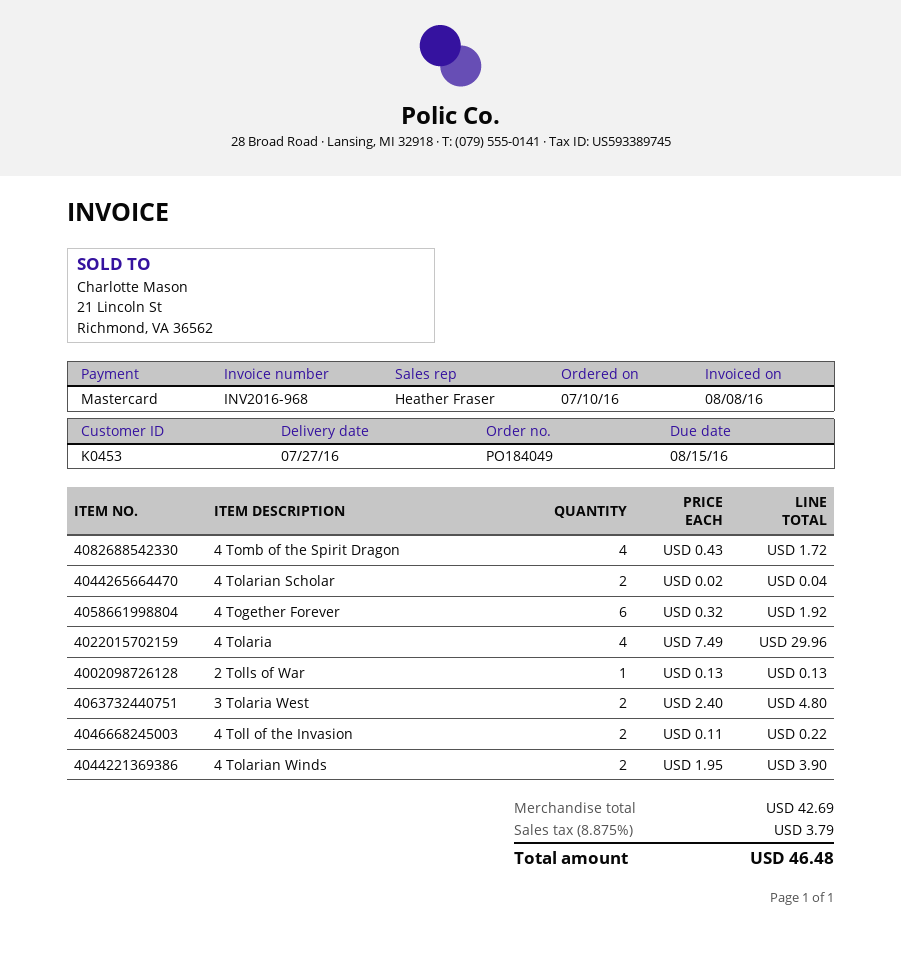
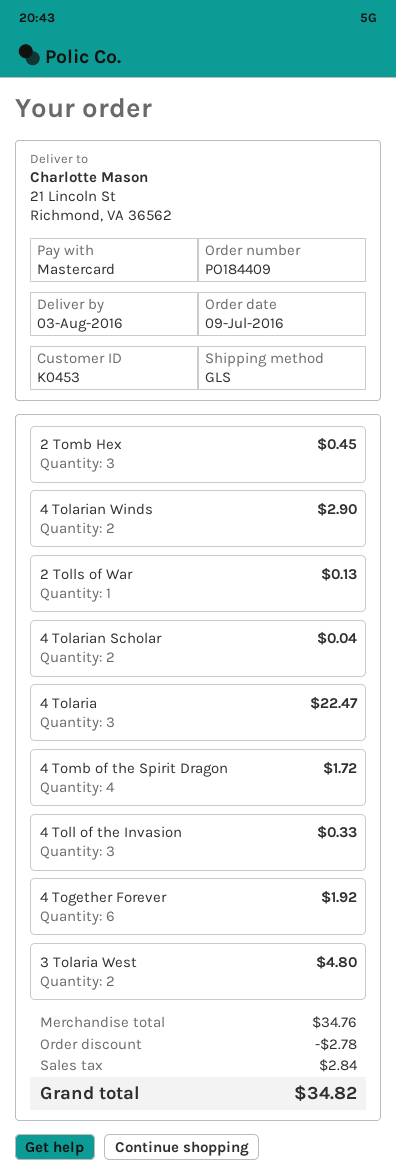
order number: PO184049 -> PO184409
order date: 2016-07-10 -> 2016-07-09
delivery date: 2016-07-27 -> 2016-08-03
4 Tolaria: 4 for 29.96 -> 3 for 22.47
4 Toll of the Invasion: 2 for 0.22 -> 3 for 0.33
4 Tolarian Winds: 2 for 3.90 -> 2 for 2.90
2 Tomb Hex: none -> 3 for 0.45
subtotal: 42.69 -> 34.76
discount: none -> 2.78
tax: 3.79 -> 2.84
total: 46.48 -> 34.82

